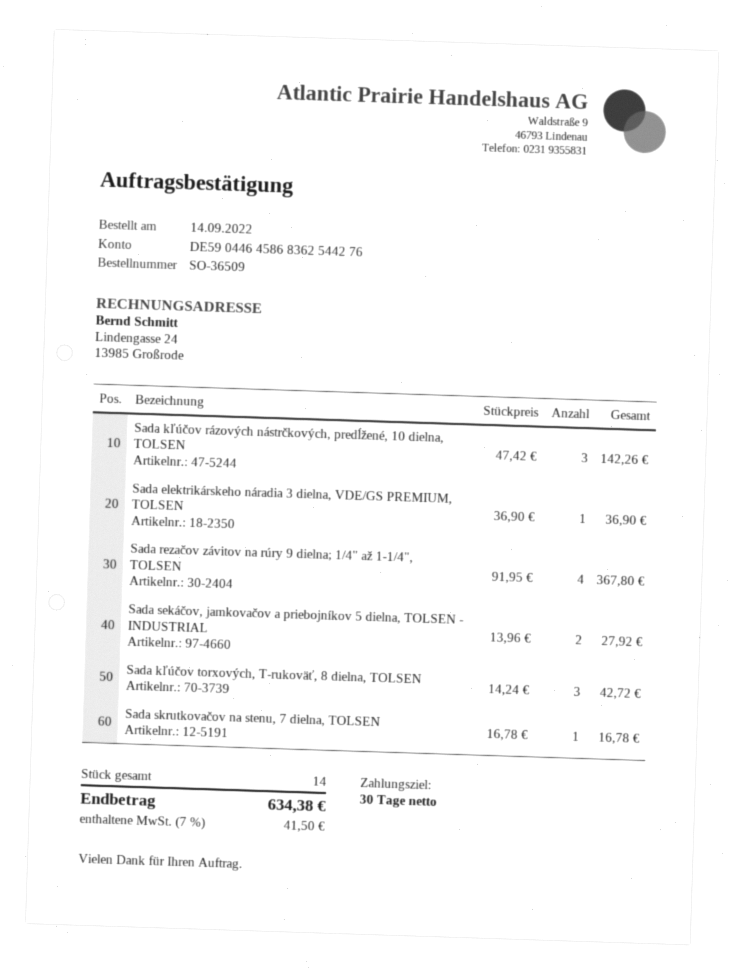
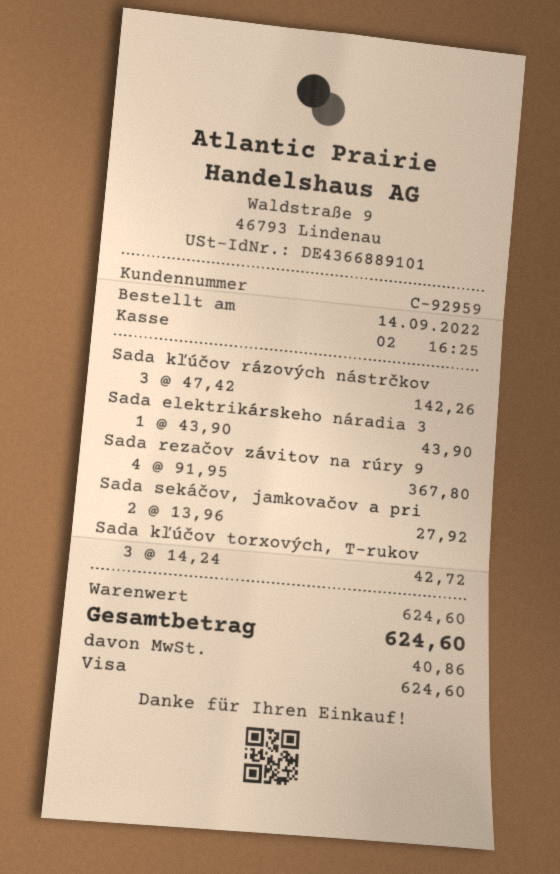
Sada elektrikárskeho náradia 3 dielna, VDE/GS PREMIUM, TOLSEN: 1 x 36.90 = 36.90 -> 1 x 43.90 = 43.90
Sada skrutkovačov na stenu, 7 dielna, TOLSEN: 1 x 16.78 = 16.78 -> none
tax: 41.50 -> 40.86
total: 634.38 -> 624.60

